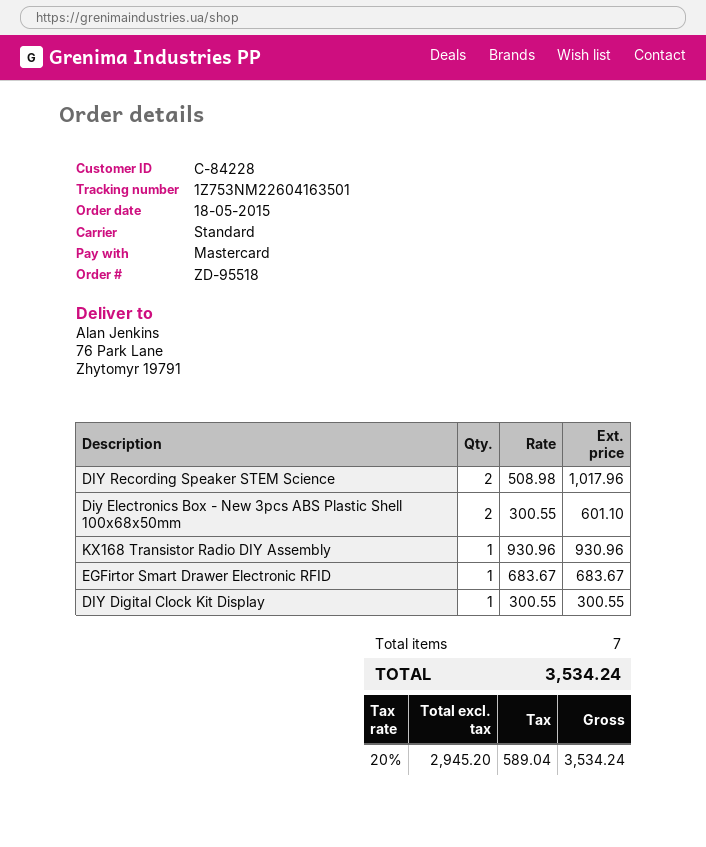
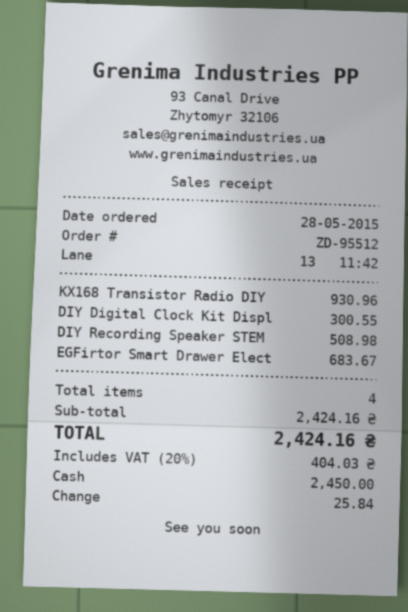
order number: ZD-95518 -> ZD-95512
order date: 2015-05-18 -> 2015-05-28
payment method: Mastercard -> cash
DIY Recording Speaker STEM Science: 2 x 508.98 = 1017.96 -> 1 x 508.98 = 508.98
Diy Electronics Box - New 3pcs ABS Plastic Shell 100x68x50mm: 2 x 300.55 = 601.10 -> none
total quantity: 7 -> 4
tax: 20% = 589.04 -> 20% = 404.03
total: 3534.24 -> 2424.16

